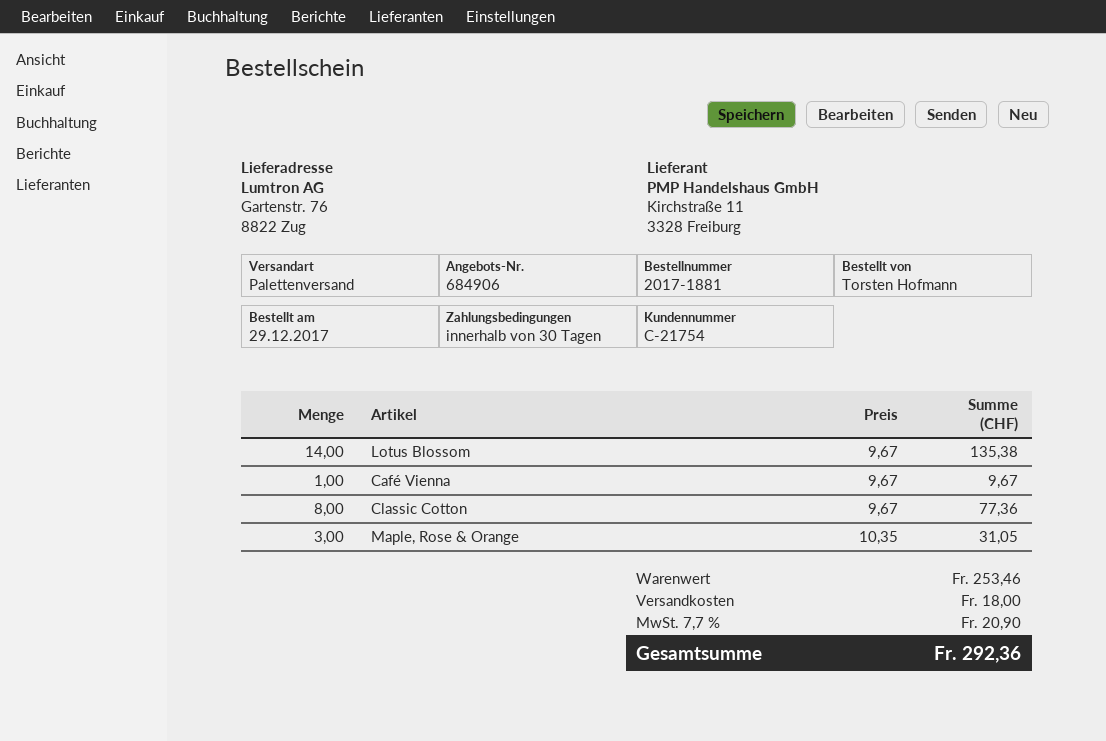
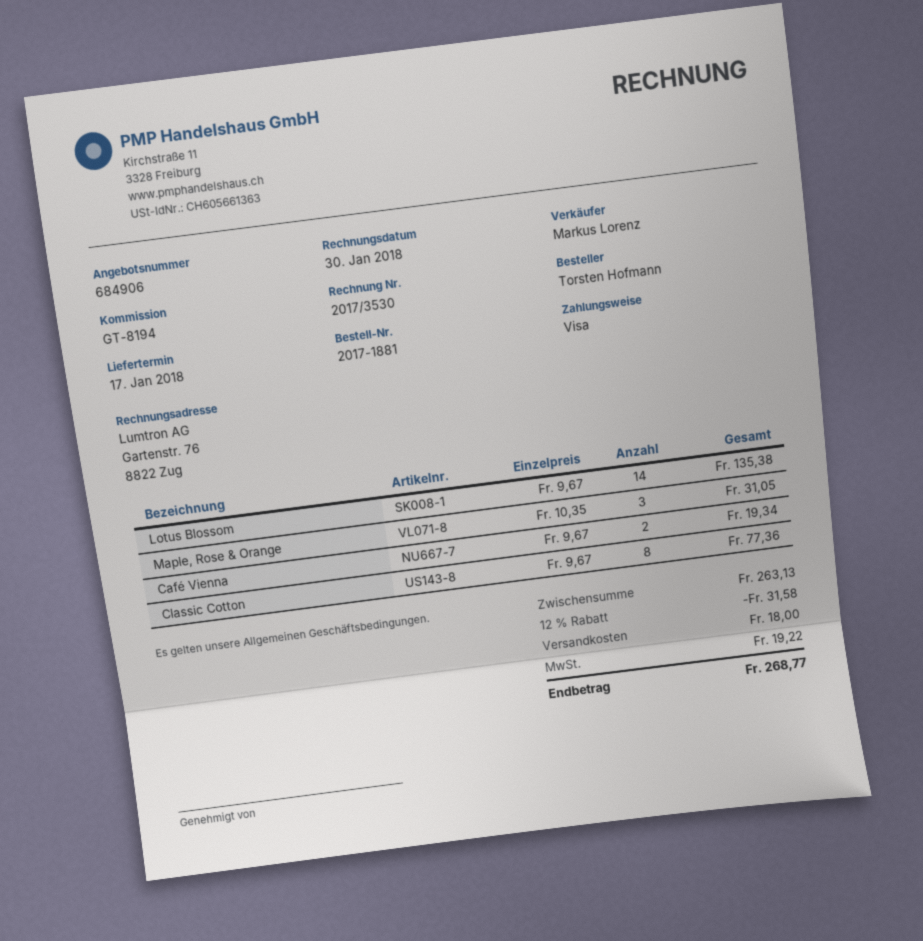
Café Vienna: 1 x 9.67 = 9.67 -> 2 x 9.67 = 19.34
subtotal: 253.46 -> 263.13
discount: none -> 12% = 31.58
tax: 20.90 -> 19.22
total: 292.36 -> 268.77

